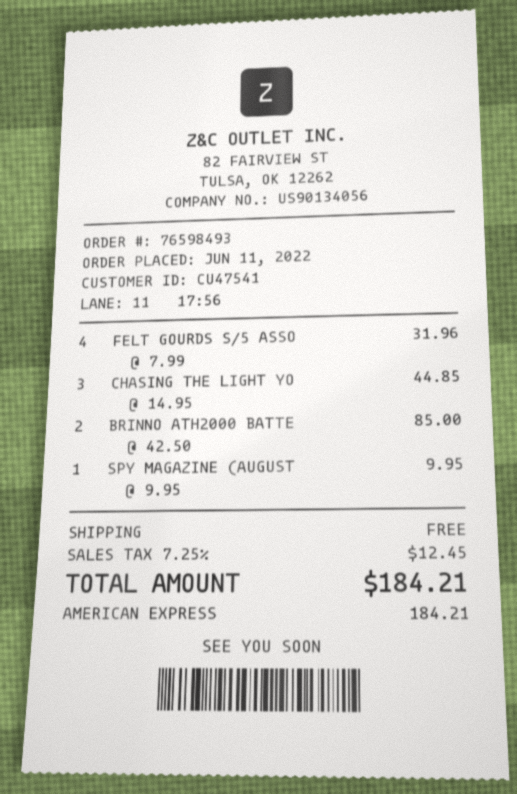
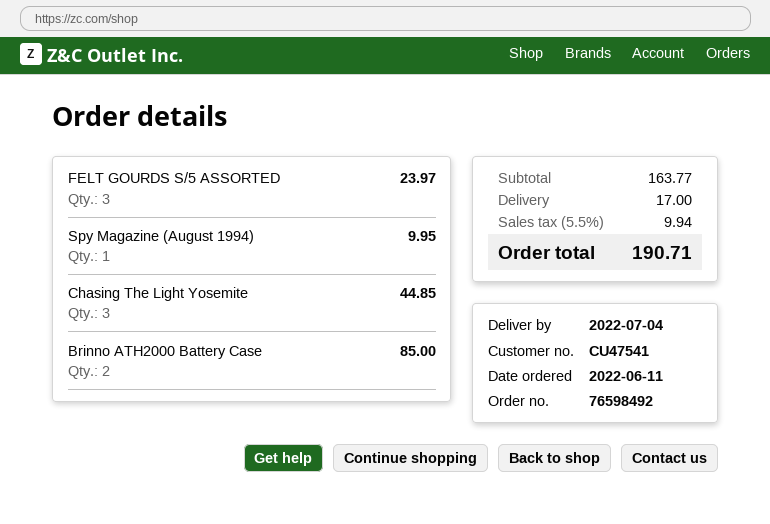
order number: 76598493 -> 76598492
FELT GOURDS S/5 ASSO: 4 for 31.96 -> 3 for 23.97
shipping: 0.00 -> 17.00
tax: 7.25% = 12.45 -> 5.5% = 9.94
total: 184.21 -> 190.71

